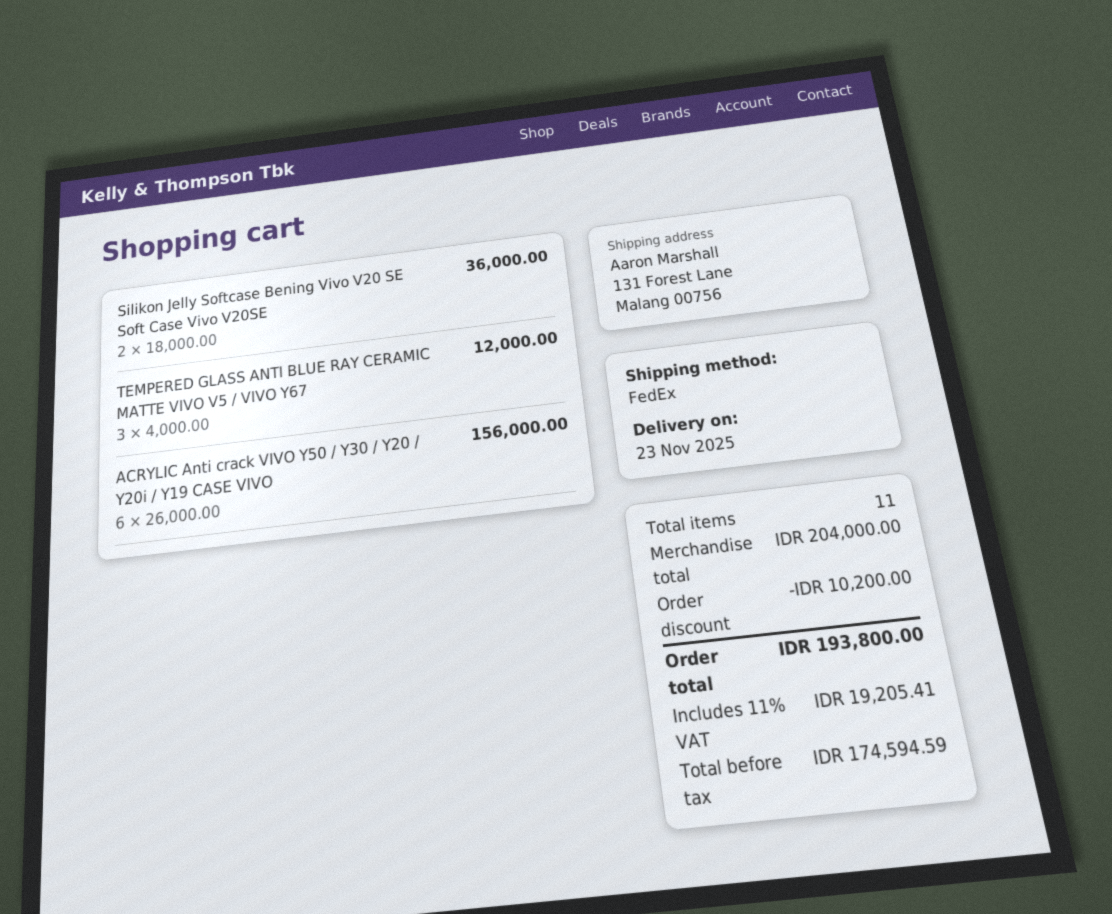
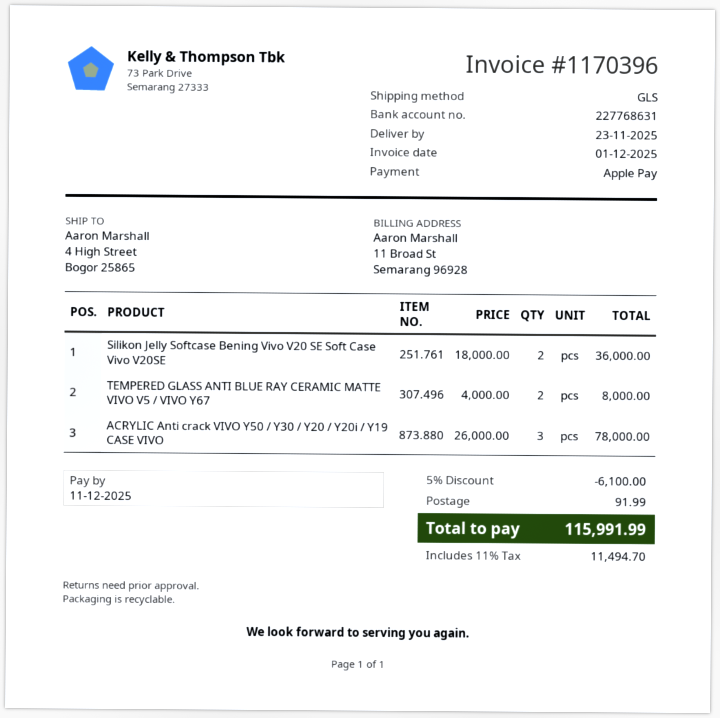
shipping method: FedEx -> GLS
ship to: 131 Forest Lane, Malang 00756 -> 4 High Street, Bogor 25865
TEMPERED GLASS ANTI BLUE RAY CERAMIC MATTE VIVO V5 / VIVO Y67: 3 x 4000.00 = 12000.00 -> 2 x 4000.00 = 8000.00
ACRYLIC Anti crack VIVO Y50 / Y30 / Y20 / Y20i / Y19 CASE VIVO: 6 x 26000.00 = 156000.00 -> 3 x 26000.00 = 78000.00
discount: 10200.00 -> 6100.00
shipping: none -> 91.99
tax: 11% = 19205.41 -> 11% = 11494.70
total: 193800.00 -> 115991.99

